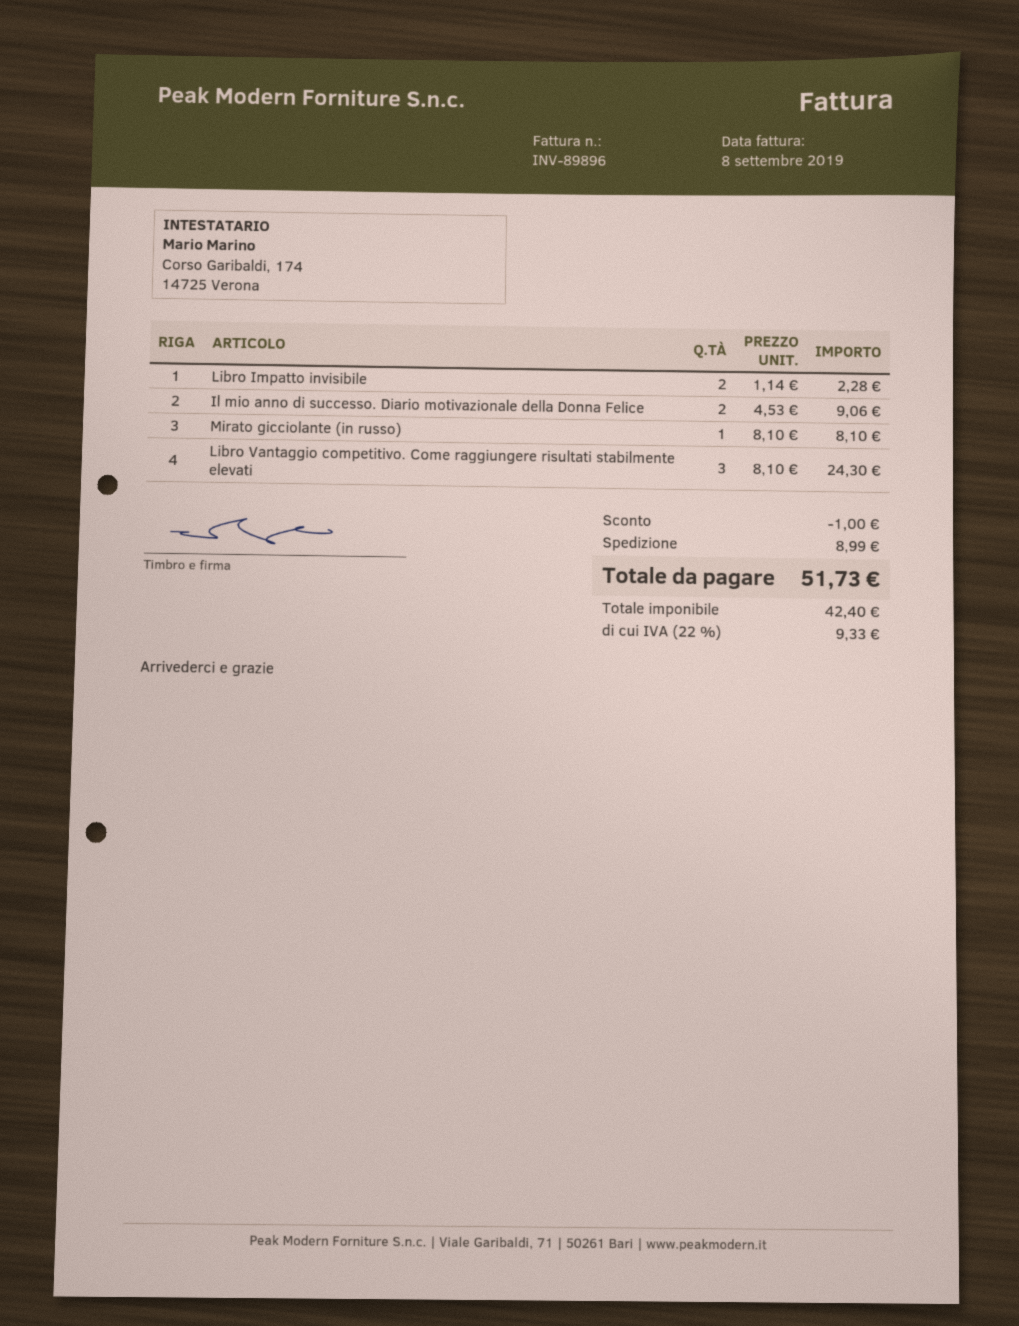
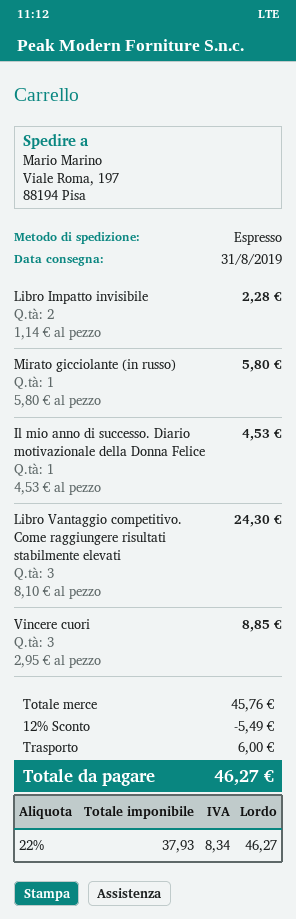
Il mio anno di successo. Diario motivazionale della Donna Felice: 2 x 4.53 = 9.06 -> 1 x 4.53 = 4.53
Mirato gicciolante (in russo): 1 x 8.10 = 8.10 -> 1 x 5.80 = 5.80
Vincere cuori: none -> 3 x 2.95 = 8.85
discount: 1.00 -> 5.49
shipping: 8.99 -> 6.00
net: 42.40 -> 37.93
tax: 22% = 9.33 -> 22% = 8.34
total: 51.73 -> 46.27

